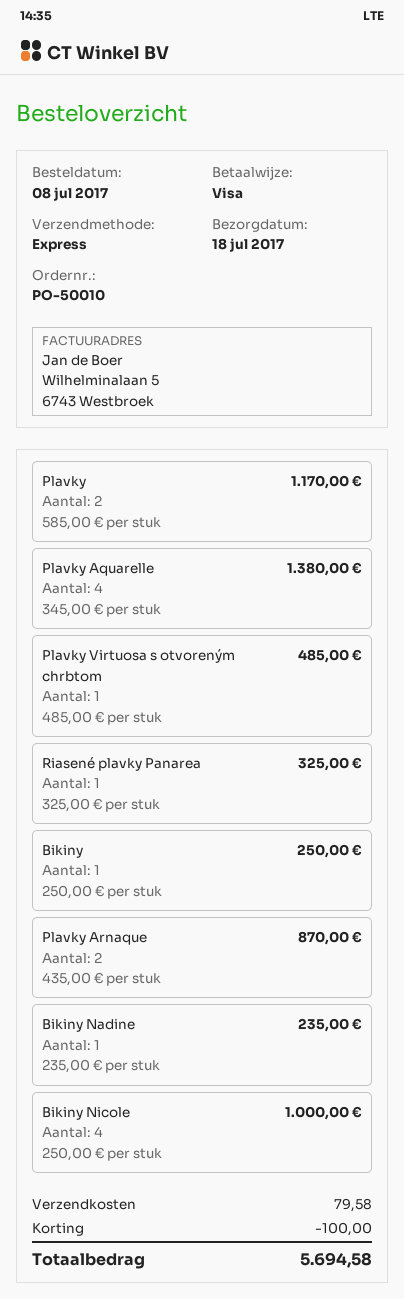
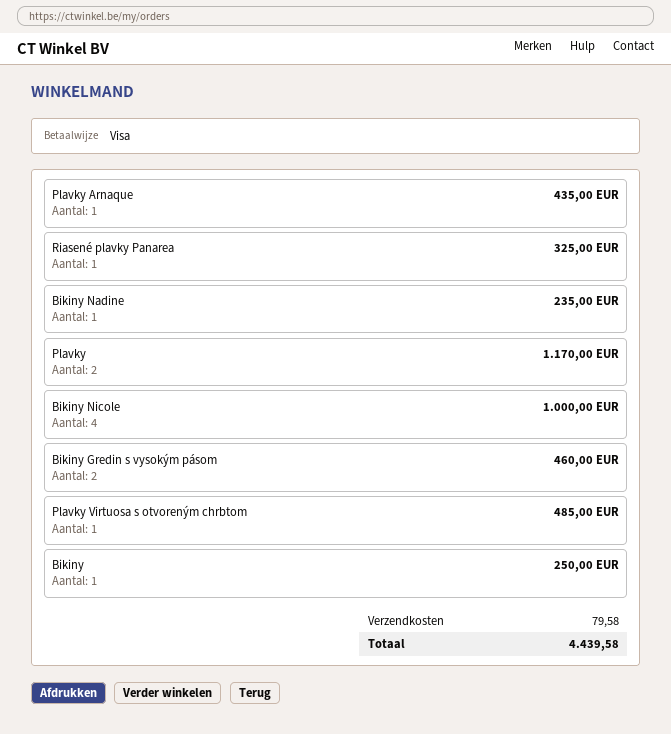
Plavky Aquarelle: 4 for 1380.00 -> none
Plavky Arnaque: 2 for 870.00 -> 1 for 435.00
Bikiny Gredin s vysokým pásom: none -> 2 for 460.00
discount: 100.00 -> none
total: 5694.58 -> 4439.58

